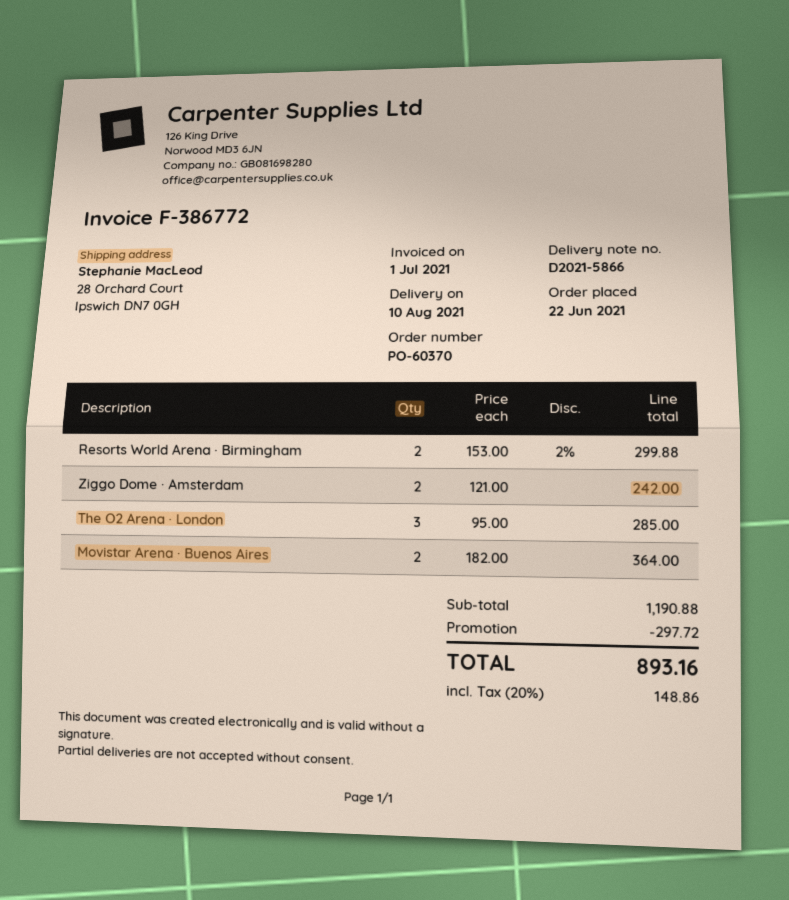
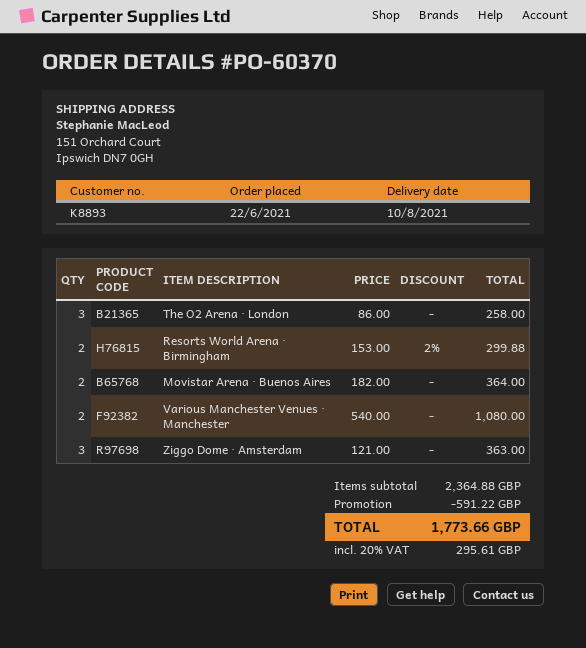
ship to: 28 Orchard Court, Ipswich DN7 0GH -> 151 Orchard Court, Ipswich DN7 0GH
Ziggo Dome · Amsterdam: 2 x 121.00 = 242.00 -> 3 x 121.00 = 363.00
The O2 Arena · London: 3 x 95.00 = 285.00 -> 3 x 86.00 = 258.00
Various Manchester Venues · Manchester: none -> 2 x 540.00 = 1080.00
subtotal: 1190.88 -> 2364.88
discount: 297.72 -> 591.22
tax: 20% = 148.86 -> 20% = 295.61
total: 893.16 -> 1773.66

